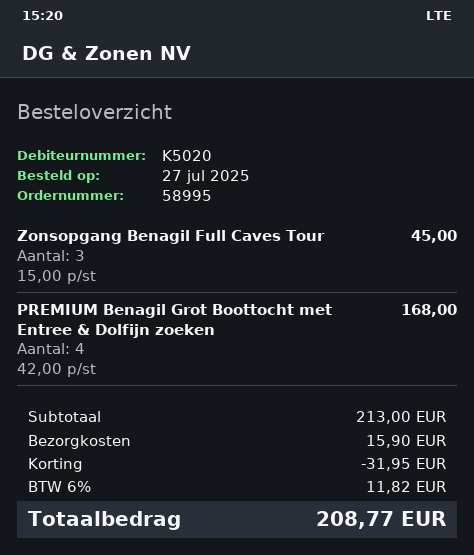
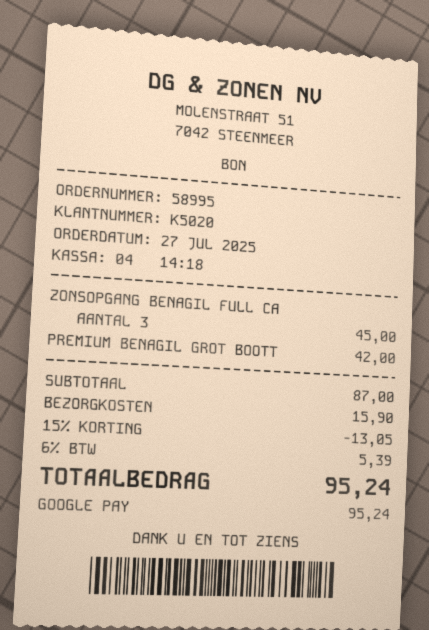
PREMIUM Benagil Grot Boottocht met Entree & Dolfijn zoeken: 4 for 168.00 -> 1 for 42.00
subtotal: 213.00 -> 87.00
discount: 31.95 -> 13.05
tax: 6% = 11.82 -> 6% = 5.39
total: 208.77 -> 95.24

